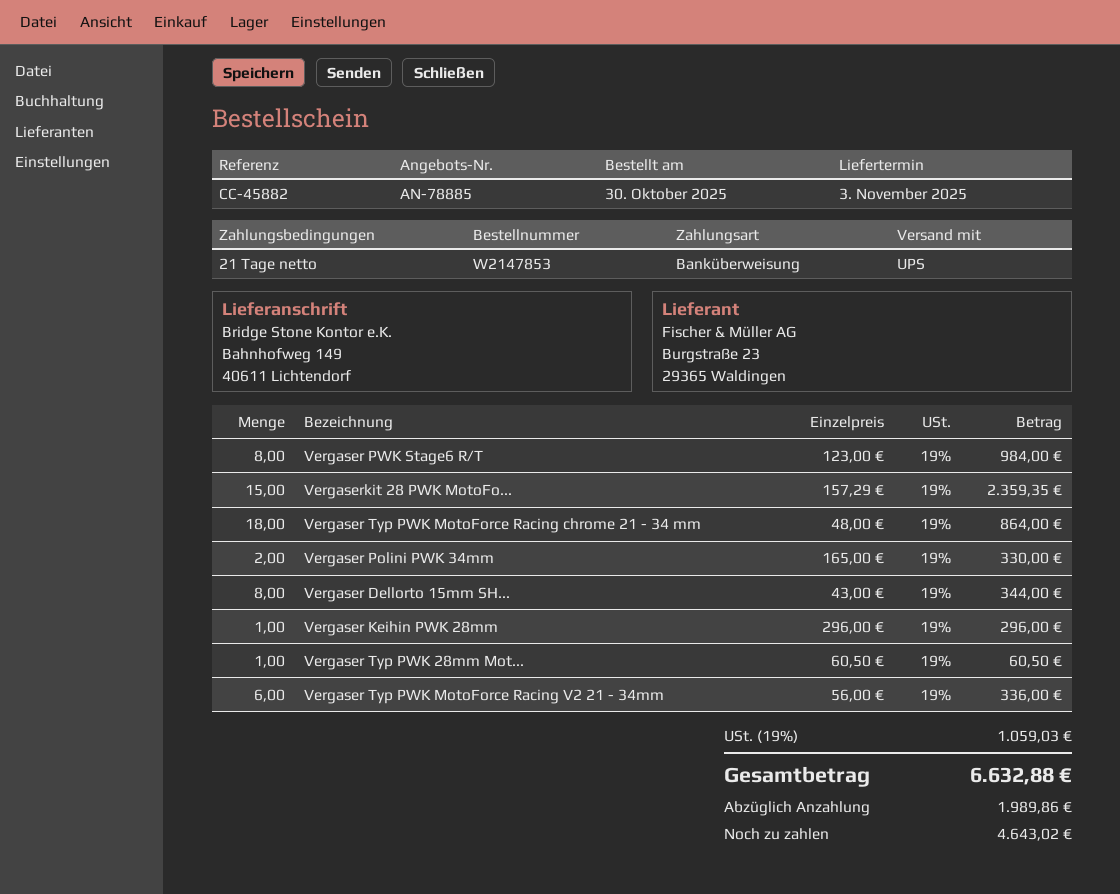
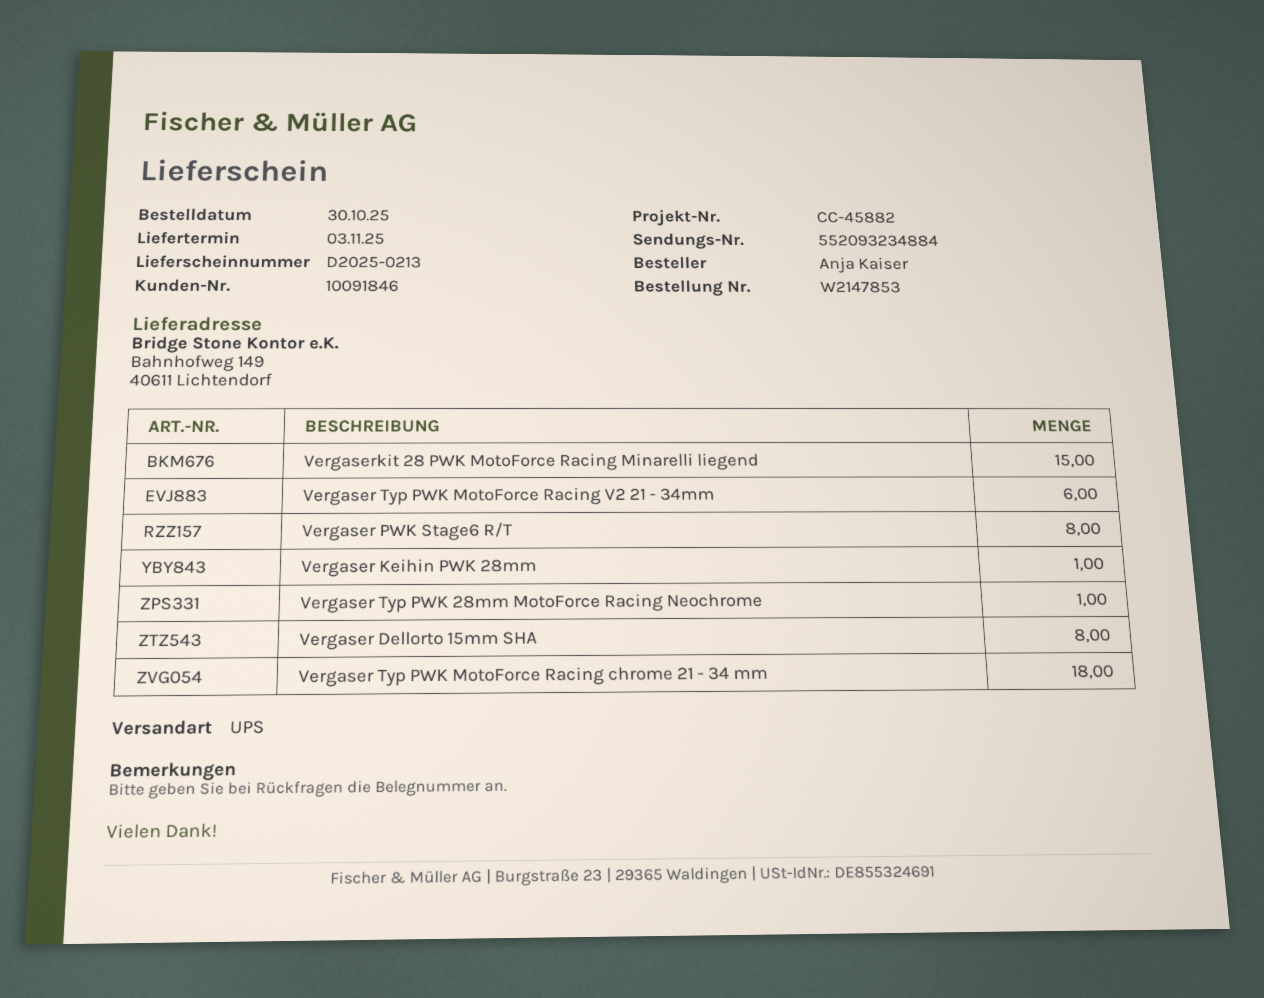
Vergaser Polini PWK 34mm: 2 -> none

